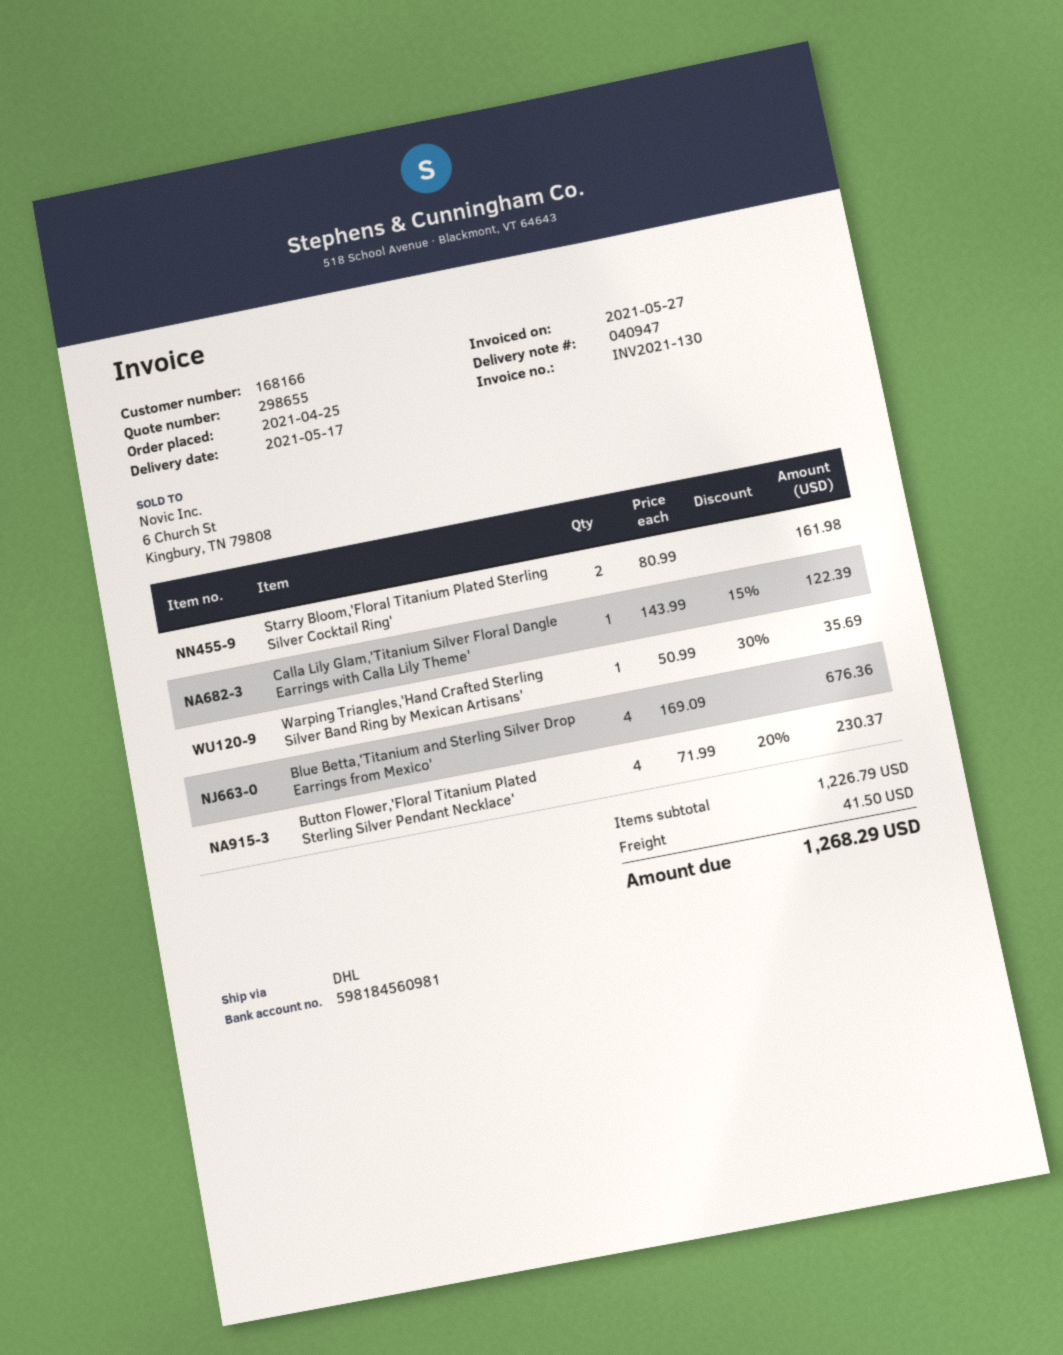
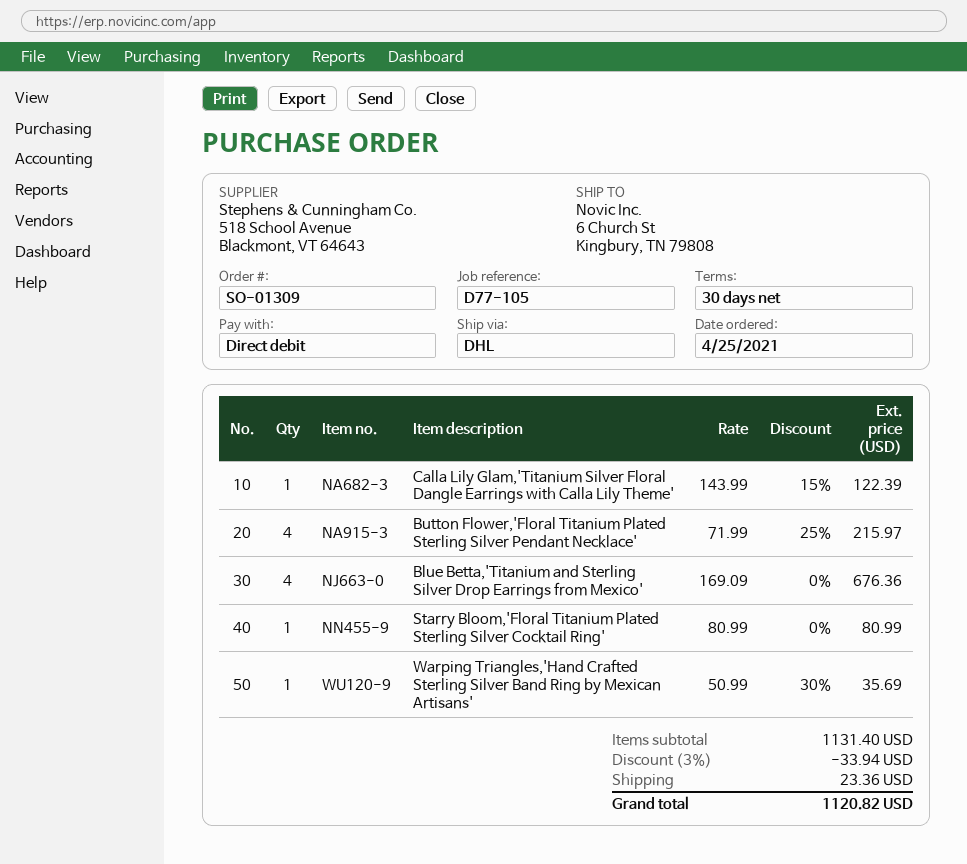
Starry Bloom,'Floral Titanium Plated Sterling Silver Cocktail Ring': 2 x 80.99 = 161.98 -> 1 x 80.99 = 80.99
Button Flower,'Floral Titanium Plated Sterling Silver Pendant Necklace': 4 x 71.99 - 20% = 230.37 -> 4 x 71.99 - 25% = 215.97
subtotal: 1226.79 -> 1131.40
discount: none -> 3% = 33.94
shipping: 41.50 -> 23.36
total: 1268.29 -> 1120.82

